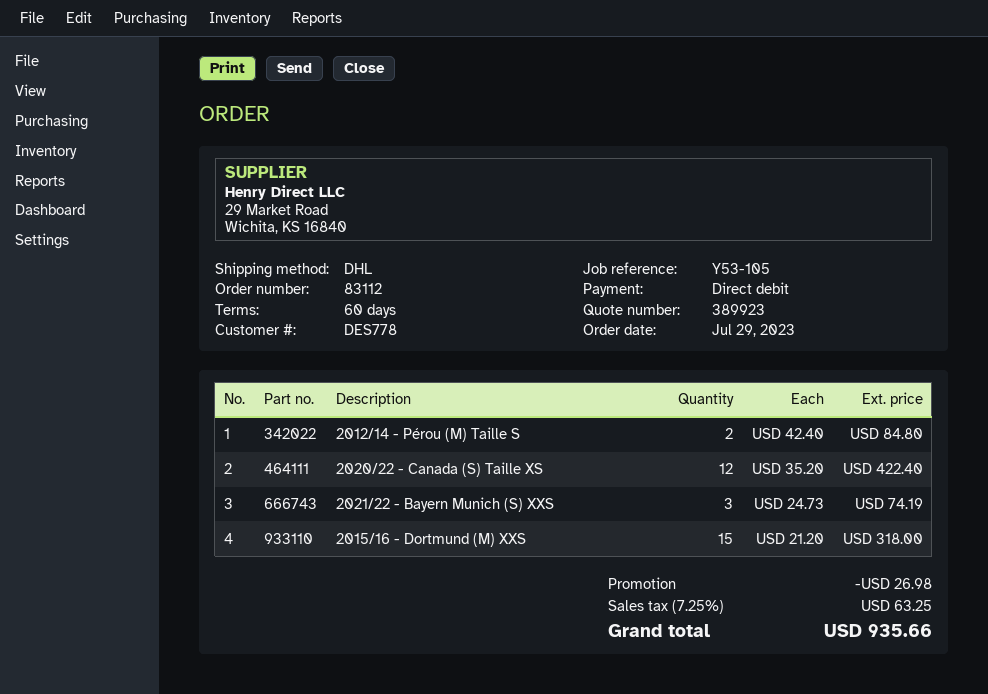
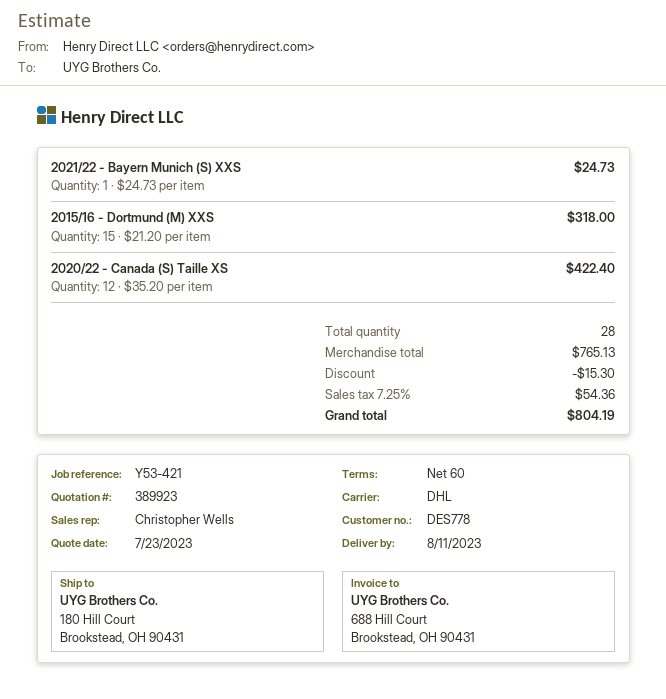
reference: Y53-105 -> Y53-421
2012/14 - Pérou (M) Taille S: 2 x 42.40 = 84.80 -> none
2021/22 - Bayern Munich (S) XXS: 3 x 24.73 = 74.19 -> 1 x 24.73 = 24.73
discount: 26.98 -> 15.30
tax: 7.25% = 63.25 -> 7.25% = 54.36
total: 935.66 -> 804.19

